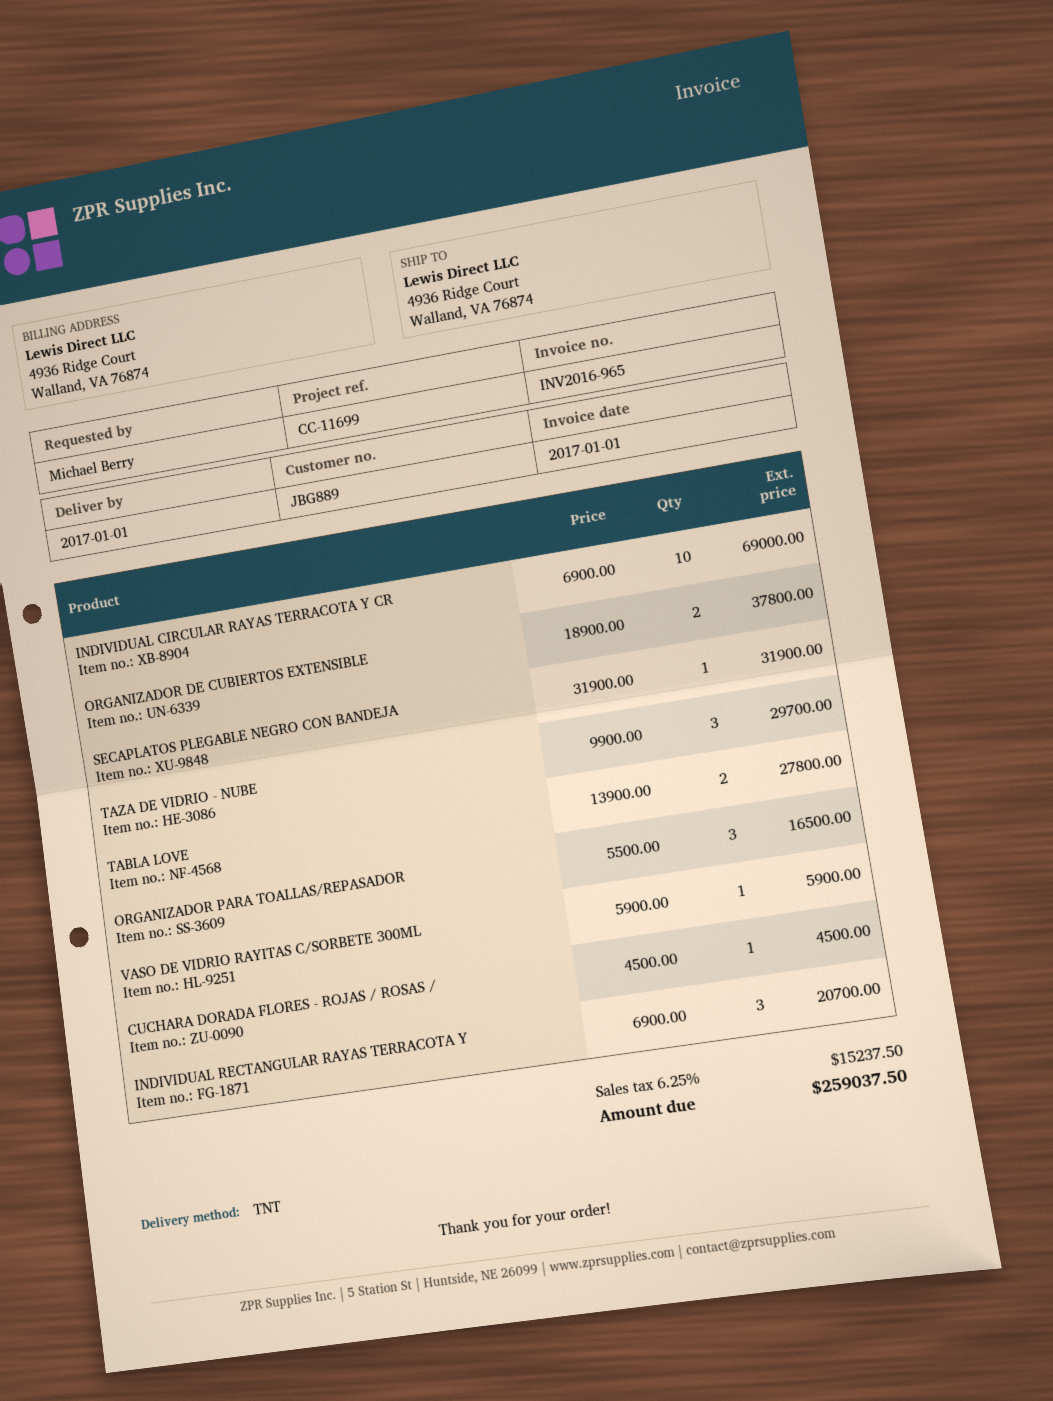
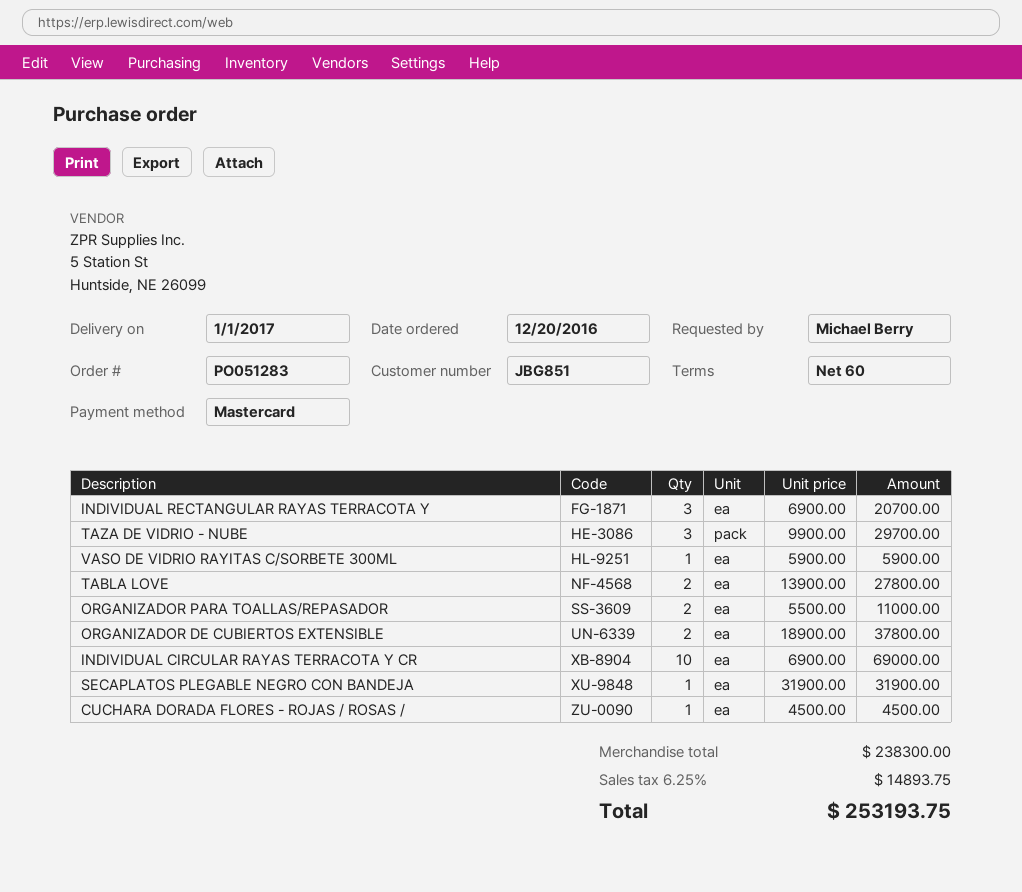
customer number: JBG889 -> JBG851
ORGANIZADOR PARA TOALLAS/REPASADOR: 3 x 5500.00 = 16500.00 -> 2 x 5500.00 = 11000.00
tax: 6.25% = 15237.50 -> 6.25% = 14893.75
total: 259037.50 -> 253193.75

